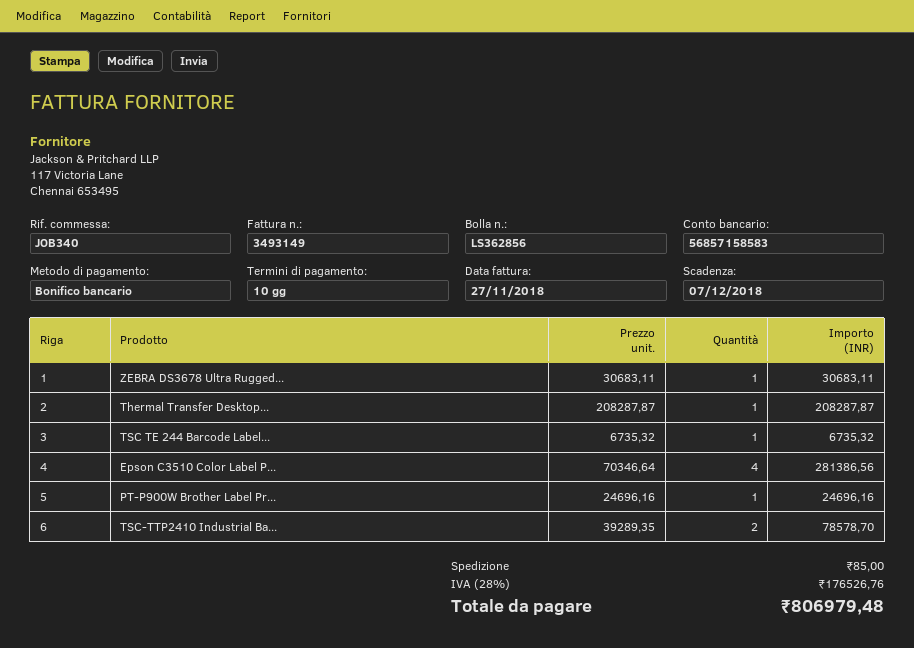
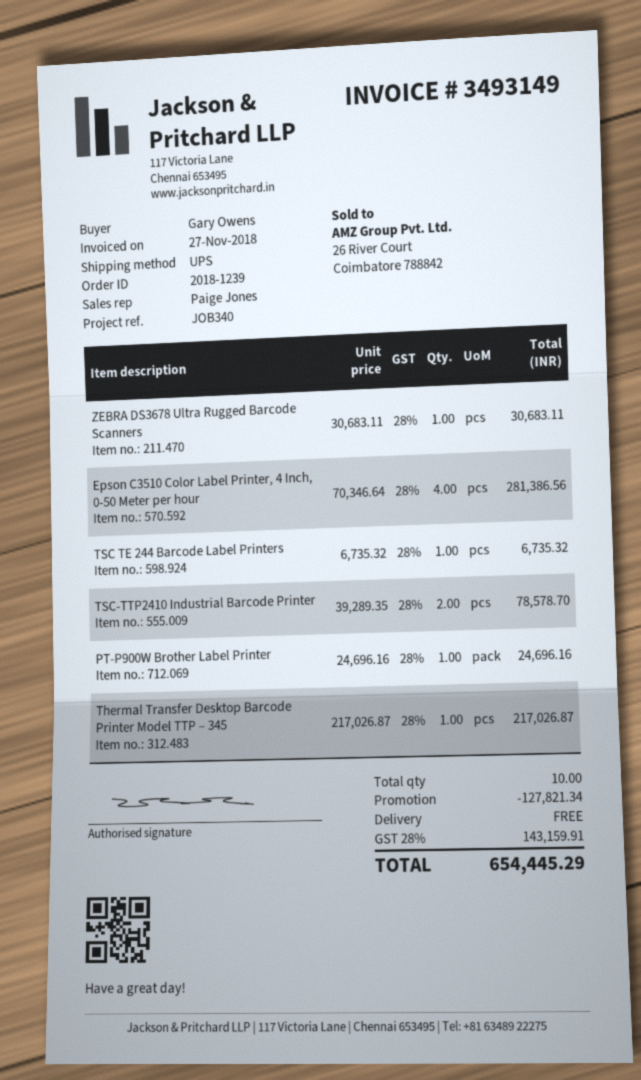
Thermal Transfer Desktop...: 1 x 208287.87 = 208287.87 -> 1 x 217026.87 = 217026.87
discount: none -> 127821.34
shipping: 85.00 -> 0.00
tax: 28% = 176526.76 -> 28% = 143159.91
total: 806979.48 -> 654445.29

